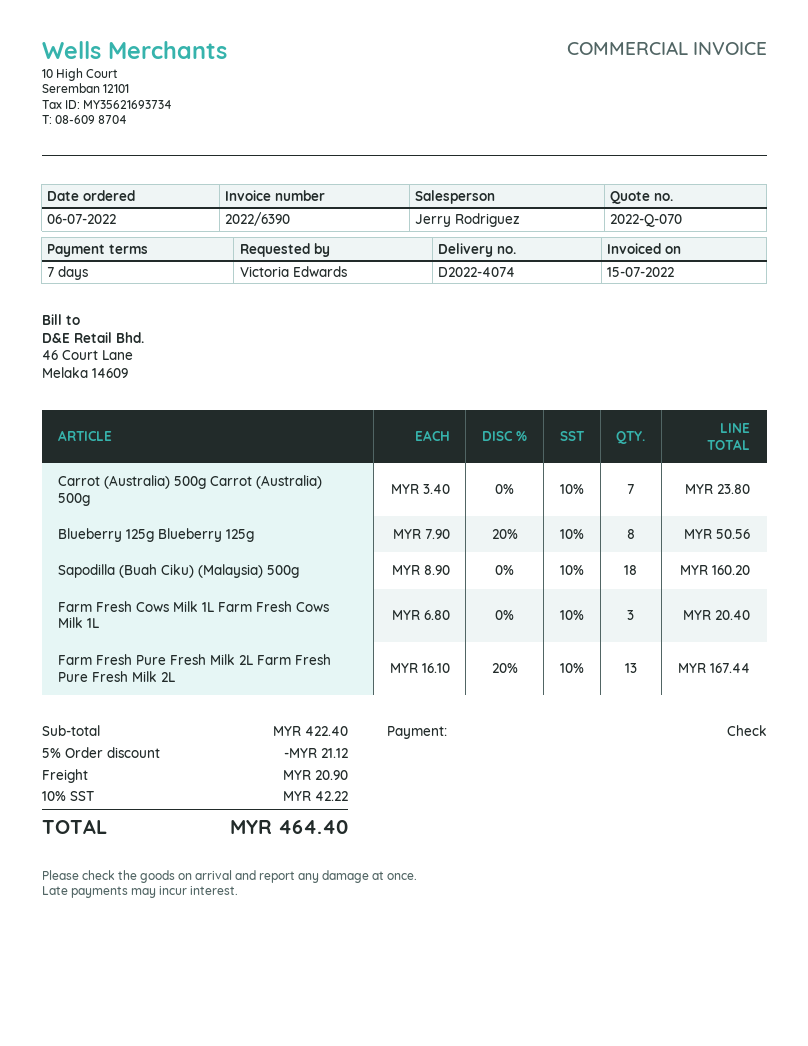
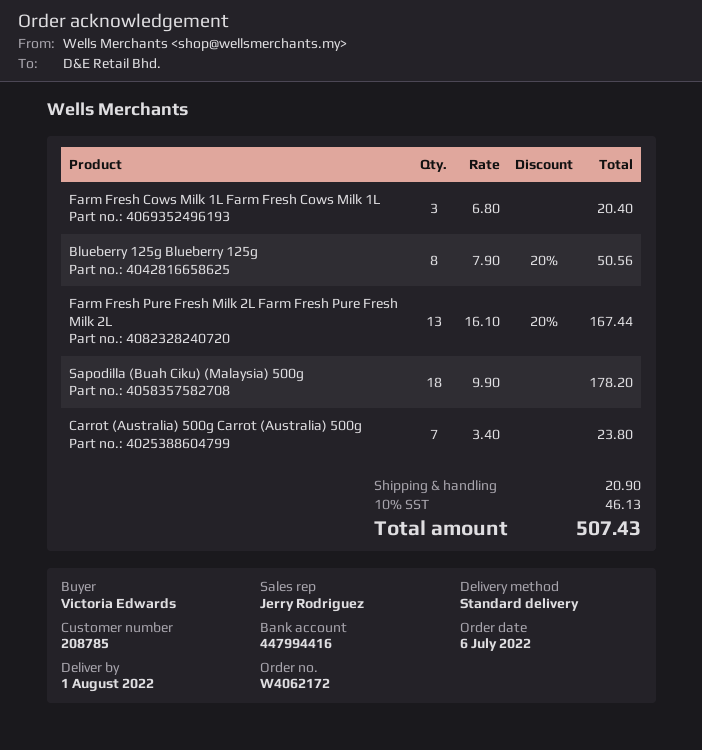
Sapodilla (Buah Ciku) (Malaysia) 500g: 18 x 8.90 = 160.20 -> 18 x 9.90 = 178.20
discount: 5% = 21.12 -> none
tax: 10% = 42.22 -> 10% = 46.13
total: 464.40 -> 507.43

